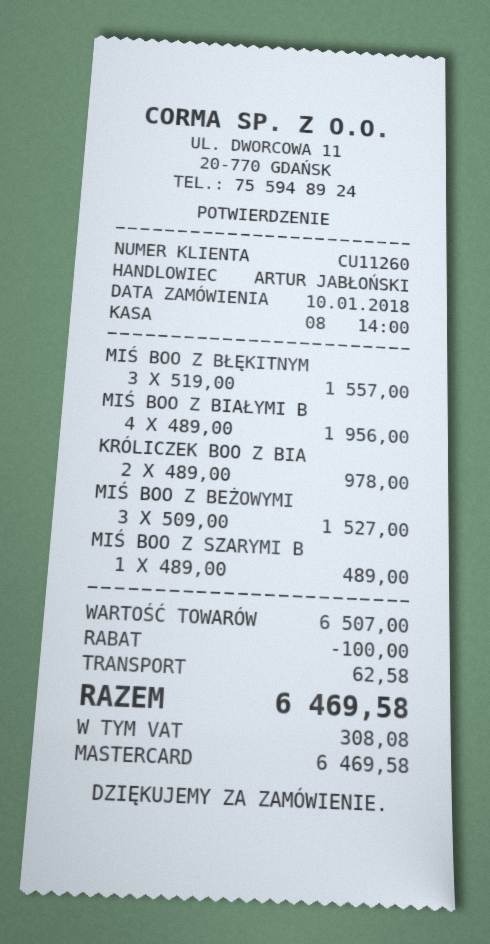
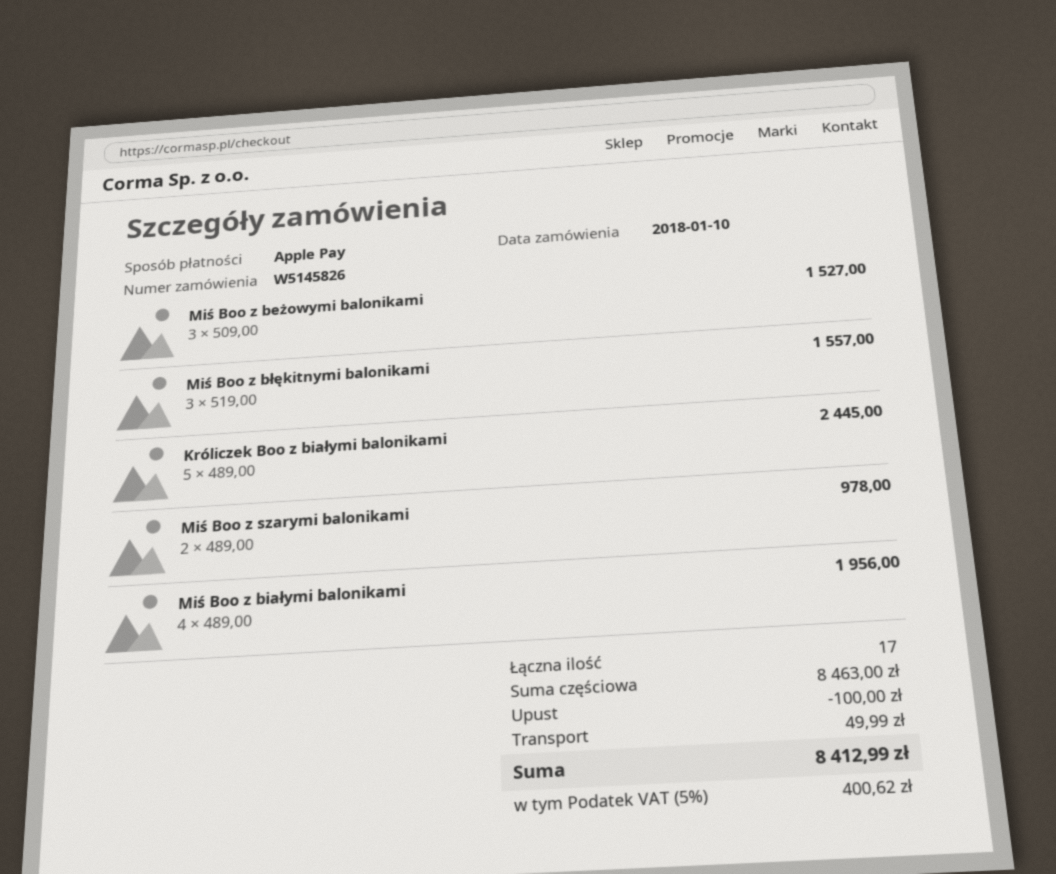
payment method: Mastercard -> Apple Pay
KRÓLICZEK BOO Z BIA: 2 x 489.00 = 978.00 -> 5 x 489.00 = 2445.00
MIŚ BOO Z SZARYMI B: 1 x 489.00 = 489.00 -> 2 x 489.00 = 978.00
subtotal: 6507.00 -> 8463.00
shipping: 62.58 -> 49.99
tax: 308.08 -> 400.62
total: 6469.58 -> 8412.99

